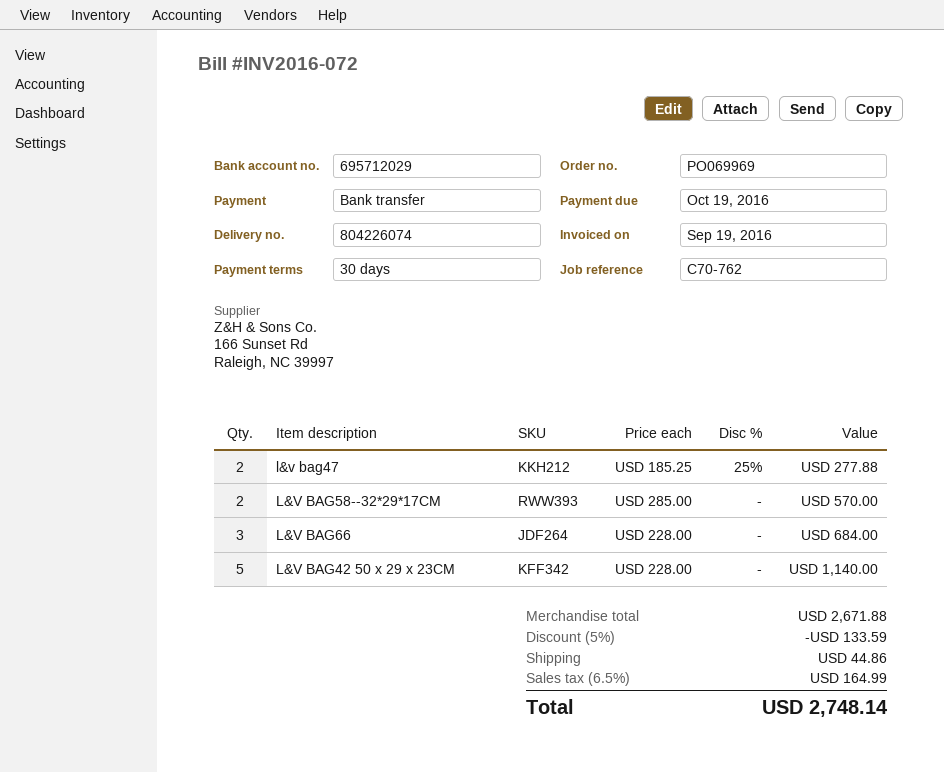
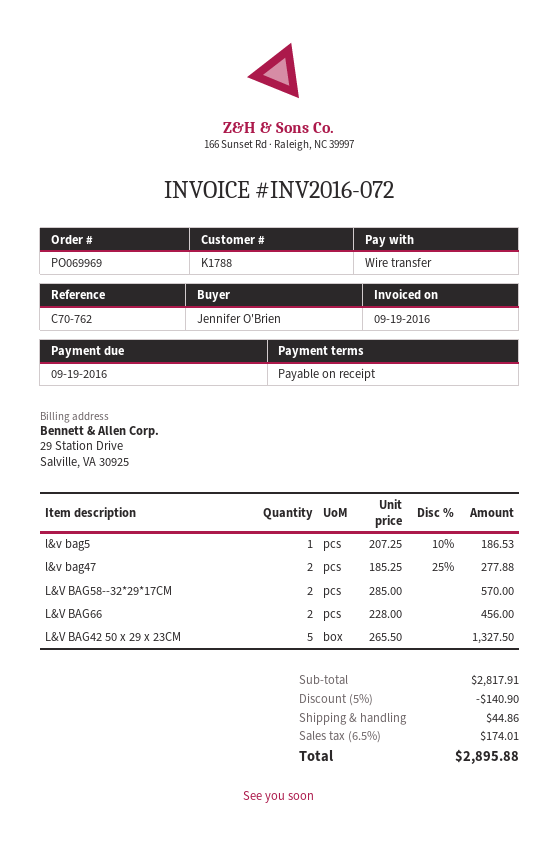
payment terms: 30 days -> on receipt
due date: 2016-10-19 -> 2016-09-19
L&V BAG66: 3 x 228.00 = 684.00 -> 2 x 228.00 = 456.00
L&V BAG42 50 x 29 x 23CM: 5 x 228.00 = 1140.00 -> 5 x 265.50 = 1327.50
l&v bag5: none -> 1 x 207.25 - 10% = 186.53
subtotal: 2671.88 -> 2817.91
discount: 5% = 133.59 -> 5% = 140.90
tax: 6.5% = 164.99 -> 6.5% = 174.01
total: 2748.14 -> 2895.88

